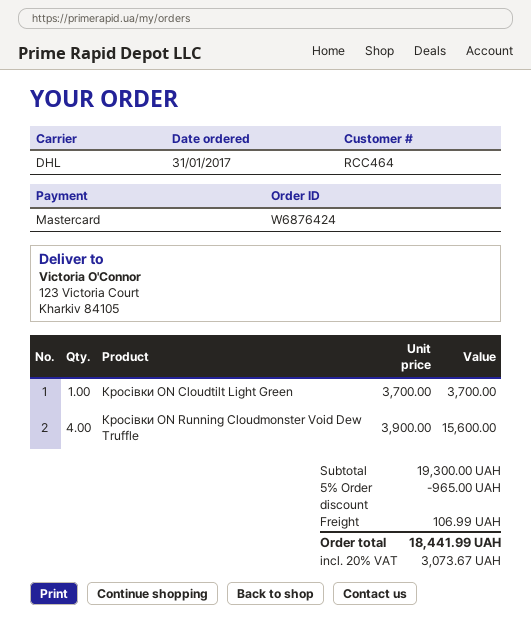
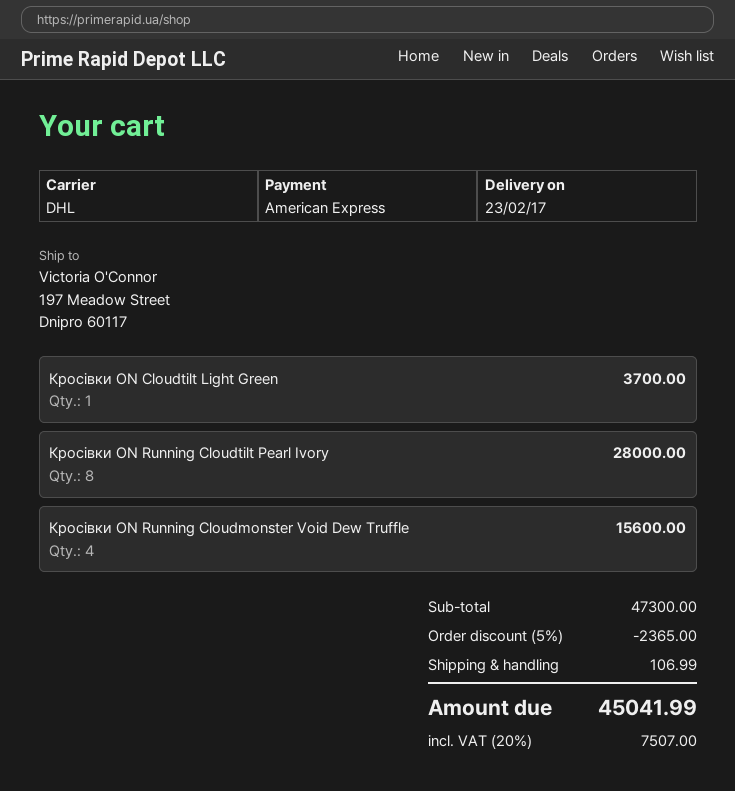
payment method: Mastercard -> American Express
ship to: 123 Victoria Court, Kharkiv 84105 -> 197 Meadow Street, Dnipro 60117
Кросівки ON Running Cloudtilt Pearl Ivory: none -> 8 for 28000.00
subtotal: 19300.00 -> 47300.00
discount: 5% = 965.00 -> 5% = 2365.00
tax: 20% = 3073.67 -> 20% = 7507.00
total: 18441.99 -> 45041.99

